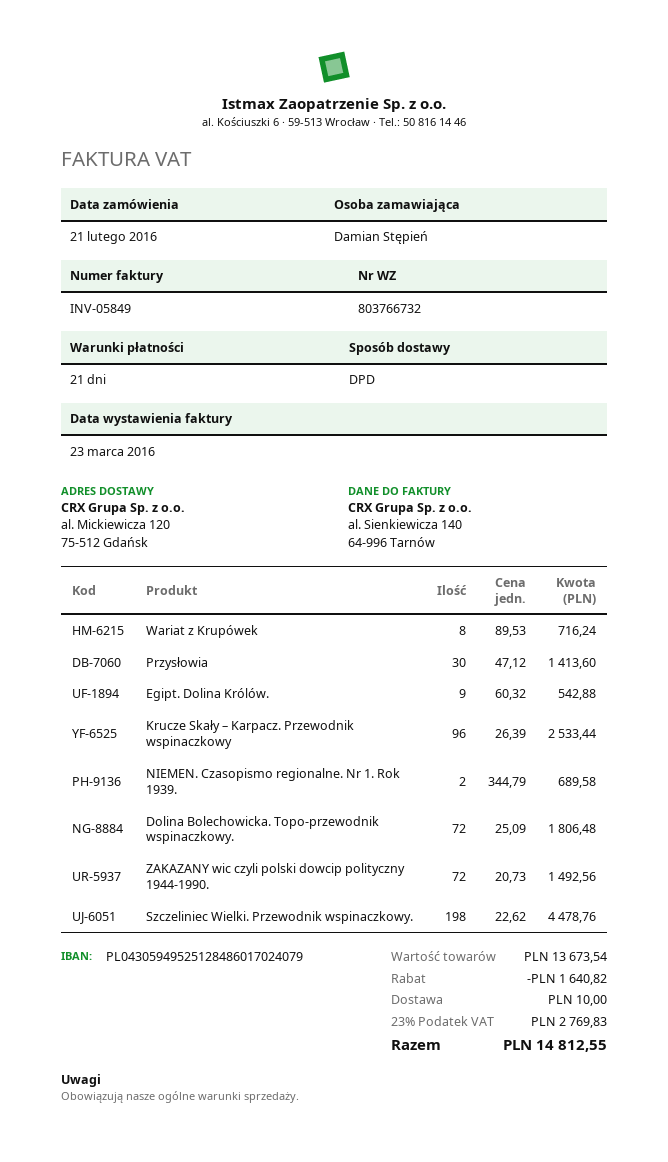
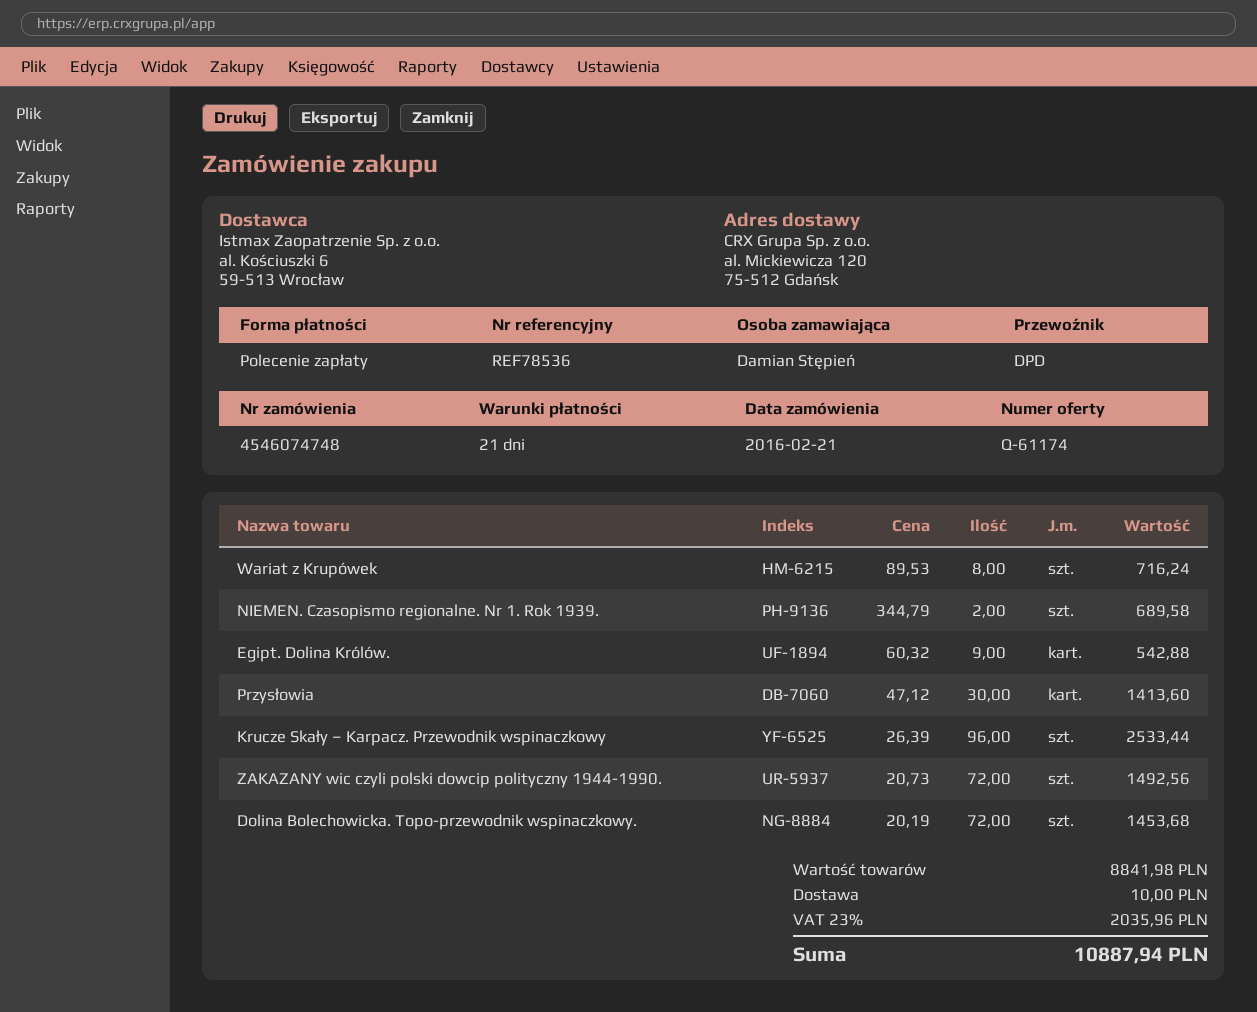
Dolina Bolechowicka. Topo-przewodnik wspinaczkowy.: 72 x 25.09 = 1806.48 -> 72 x 20.19 = 1453.68
Szczeliniec Wielki. Przewodnik wspinaczkowy.: 198 x 22.62 = 4478.76 -> none
subtotal: 13673.54 -> 8841.98
discount: 1640.82 -> none
tax: 23% = 2769.83 -> 23% = 2035.96
total: 14812.55 -> 10887.94

